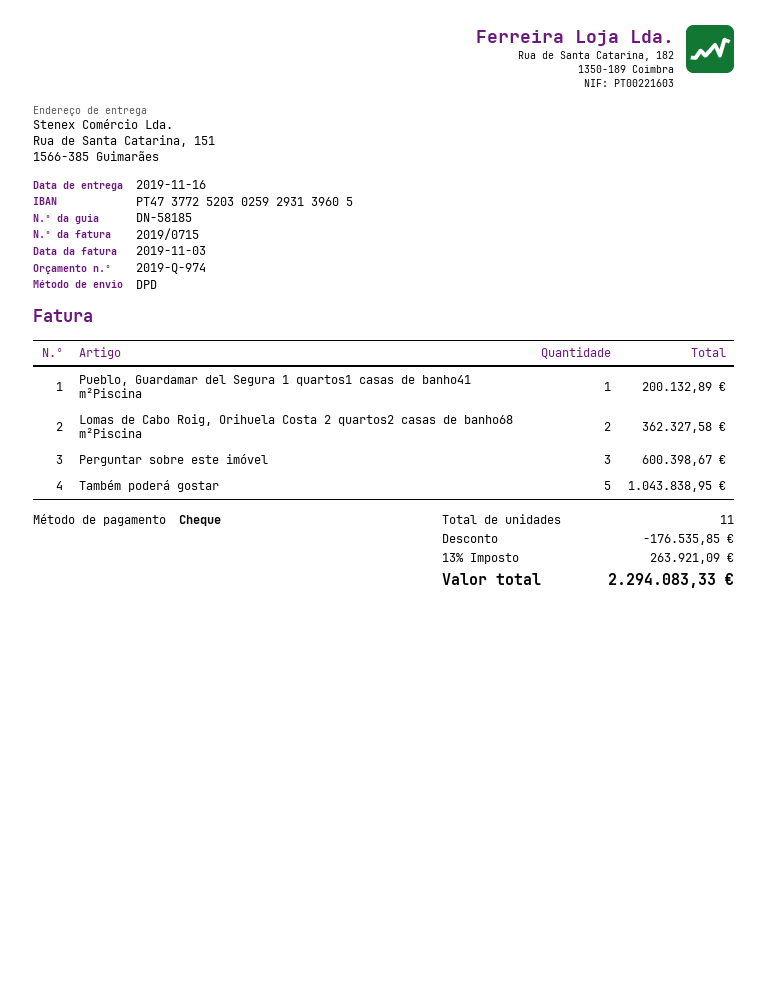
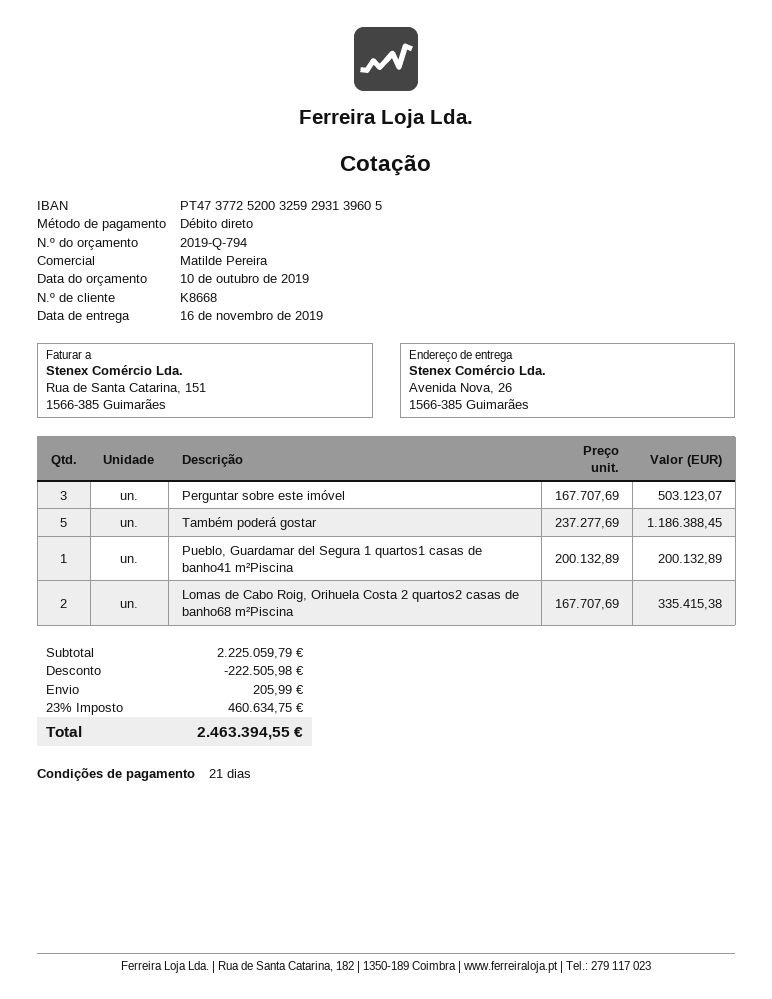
quote number: 2019-Q-974 -> 2019-Q-794
payment method: cheque -> direct debit
bank account: PT47377252030259293139605 -> PT47377252003259293139605
ship to: Rua de Santa Catarina, 151, 1566-385 Guimarães -> Avenida Nova, 26, 1566-385 Guimarães
Lomas de Cabo Roig, Orihuela Costa 2 quartos2 casas de banho68 m²Piscina: 2 for 362327.58 -> 2 for 335415.38
Perguntar sobre este imóvel: 3 for 600398.67 -> 3 for 503123.07
Também poderá gostar: 5 for 1043838.95 -> 5 for 1186388.45
discount: 176535.85 -> 222505.98
shipping: none -> 205.99
tax: 13% = 263921.09 -> 23% = 460634.75
total: 2294083.33 -> 2463394.55

